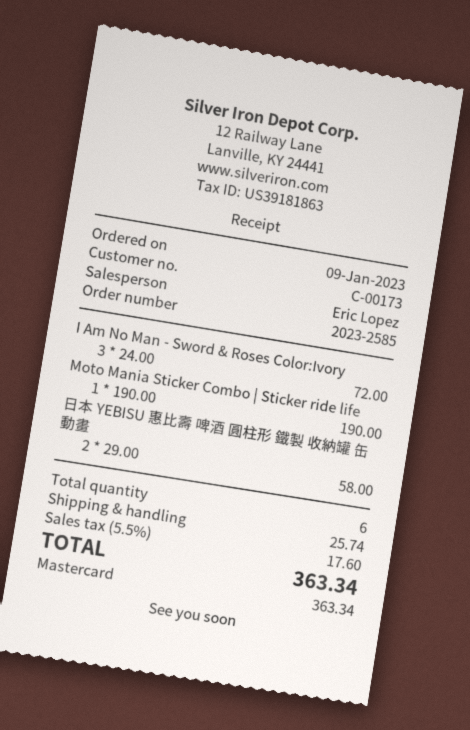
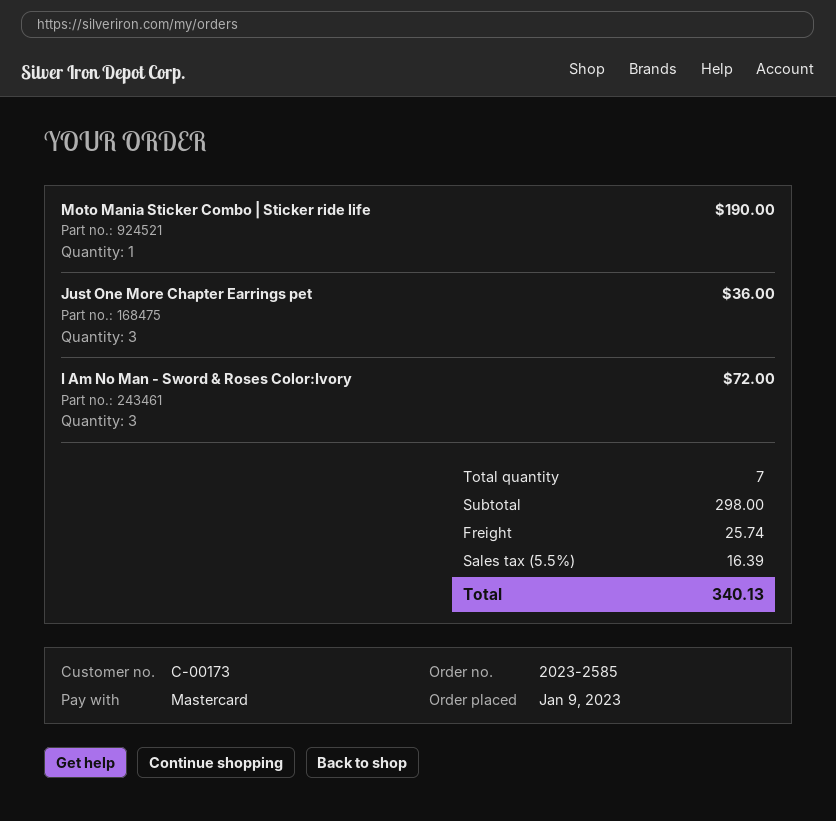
日本 YEBISU 惠比壽 啤酒 圓柱形 鐵製 收納罐 缶 動畫: 2 for 58.00 -> none
Just One More Chapter Earrings pet: none -> 3 for 36.00
total quantity: 6 -> 7
tax: 5.5% = 17.60 -> 5.5% = 16.39
total: 363.34 -> 340.13

